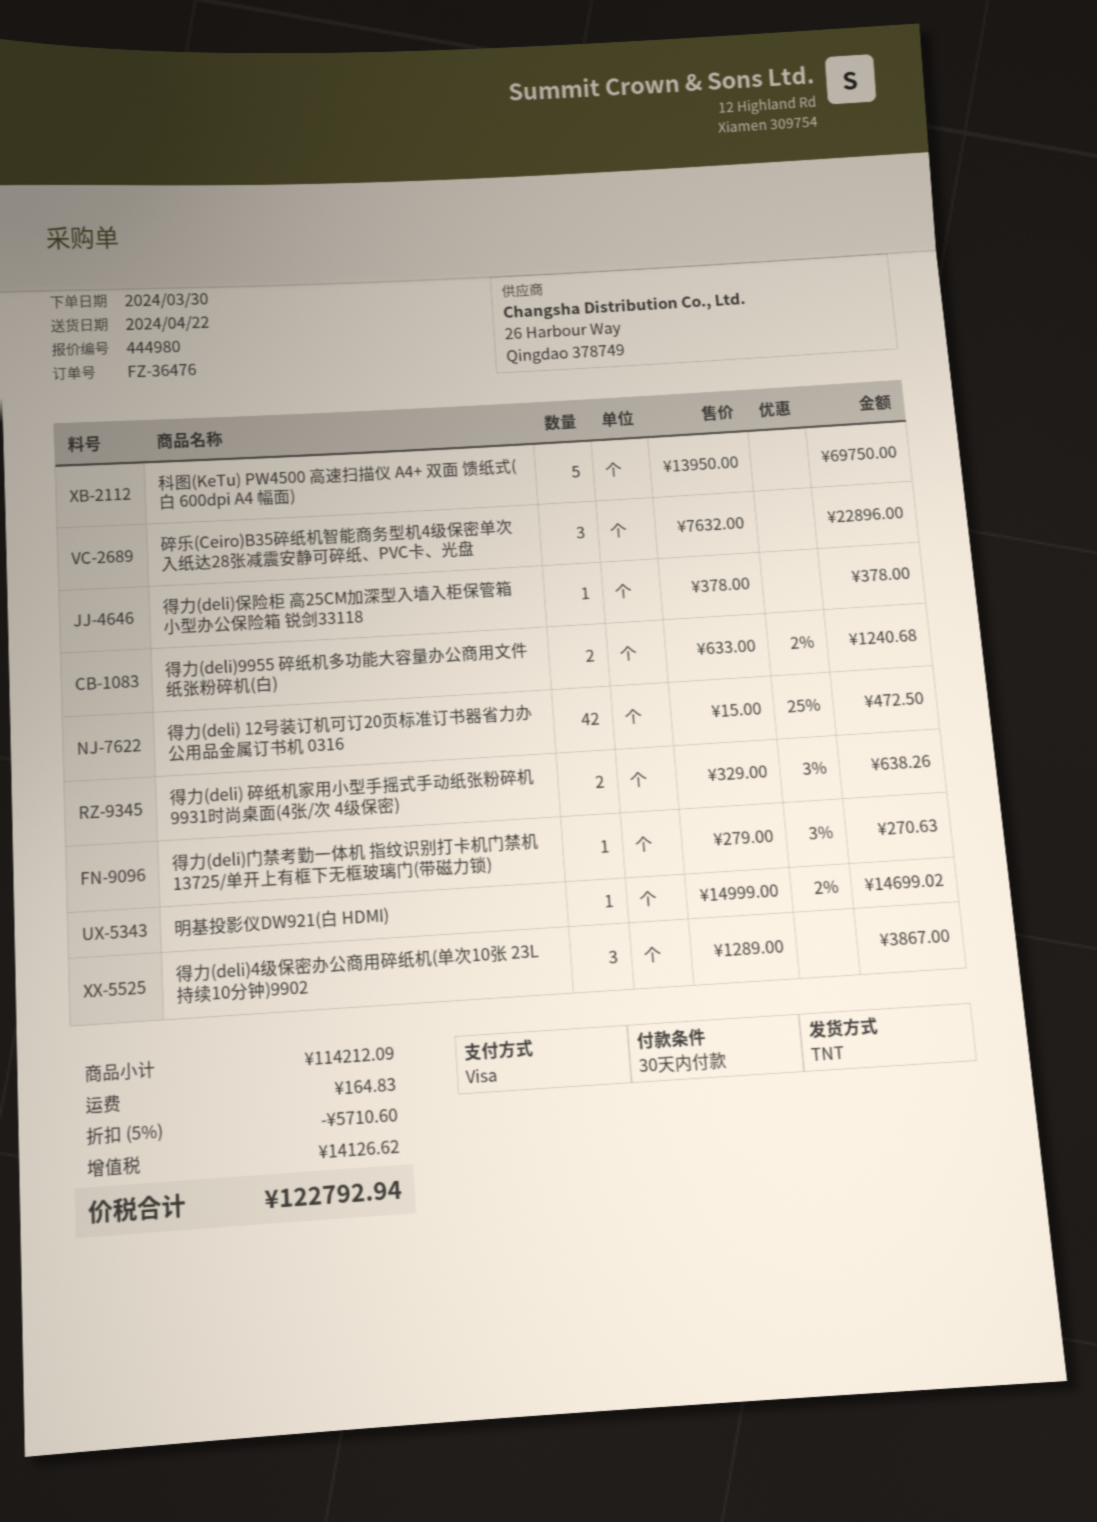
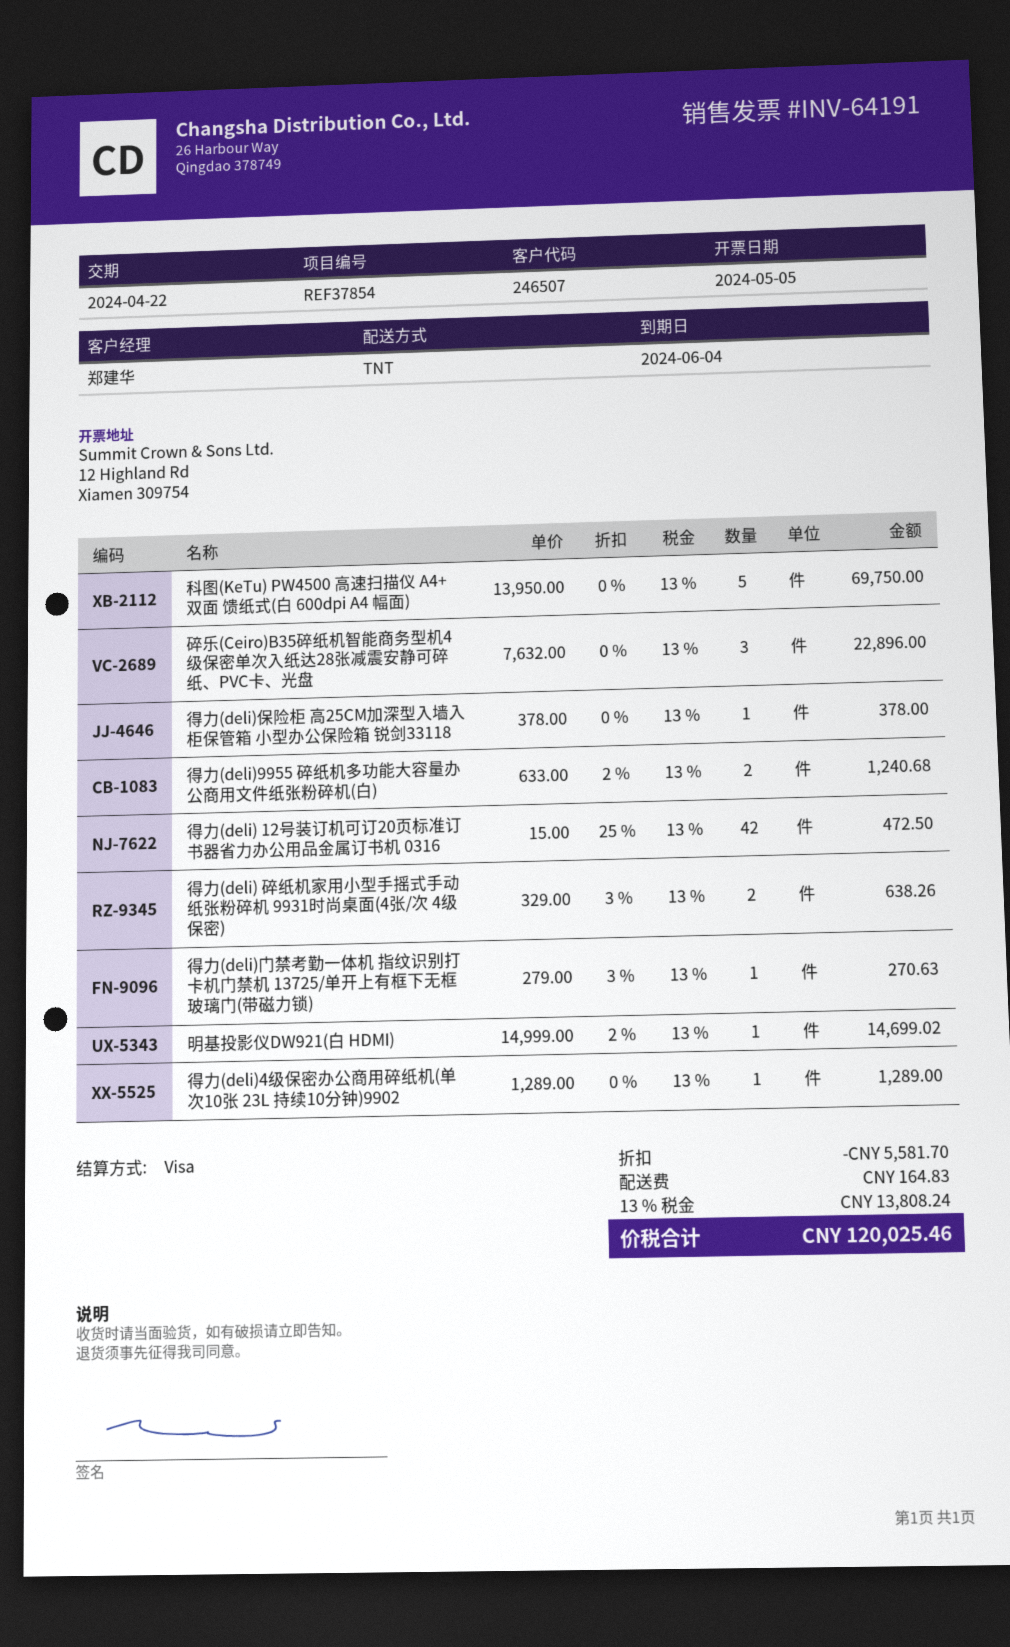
得力(deli)4级保密办公商用碎纸机(单次10张 23L 持续10分钟)9902: 3 x 1289.00 = 3867.00 -> 1 x 1289.00 = 1289.00
discount: 5710.60 -> 5581.70
tax: 14126.62 -> 13808.24
total: 122792.94 -> 120025.46

